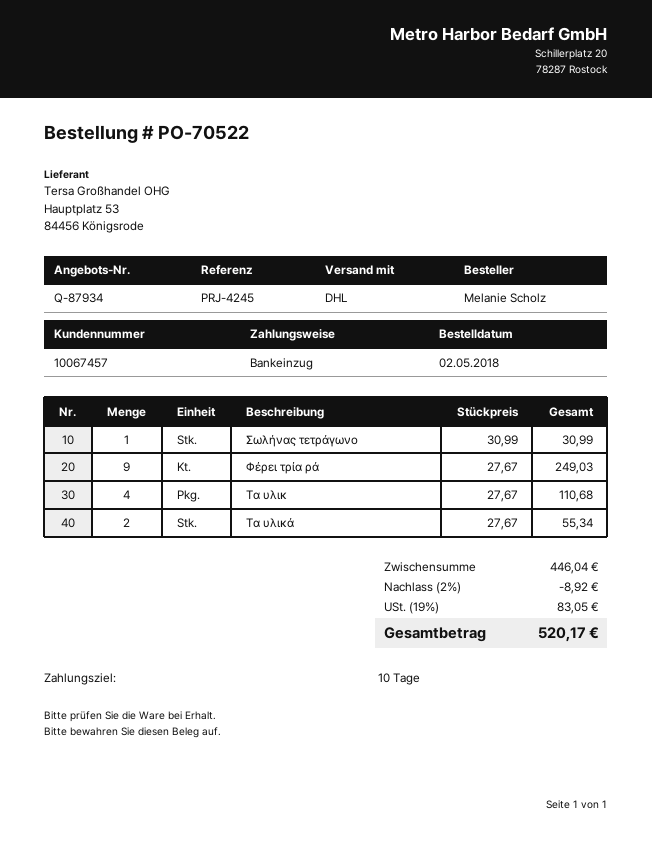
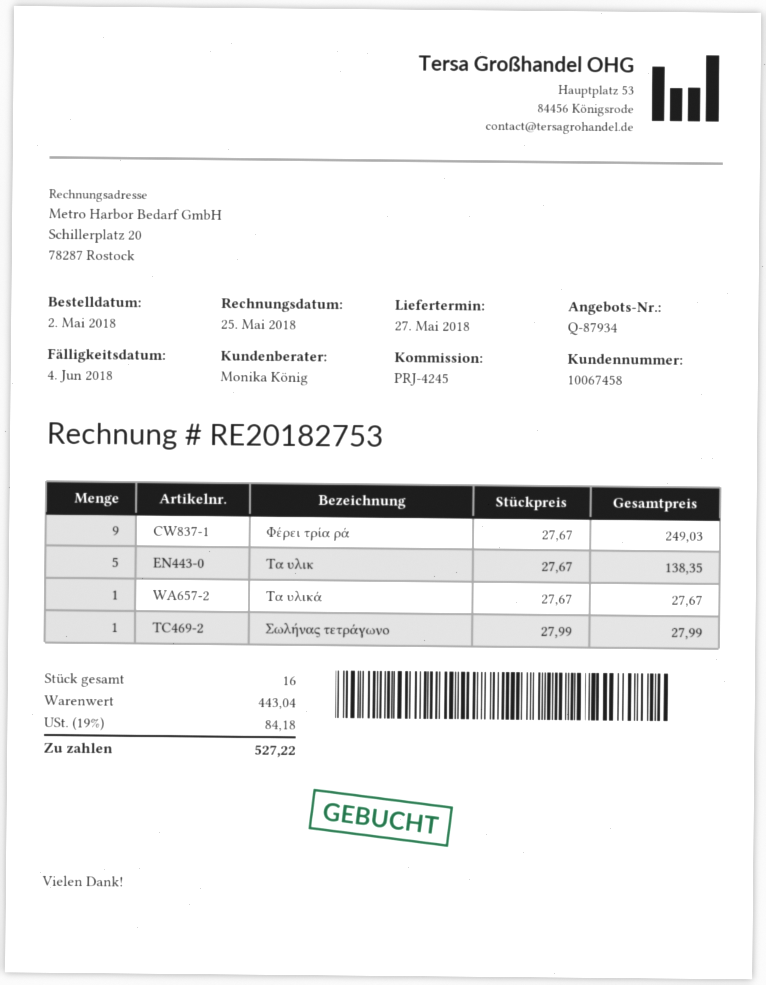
customer number: 10067457 -> 10067458
Σωλήνας τετράγωνο: 1 x 30.99 = 30.99 -> 1 x 27.99 = 27.99
Τα υλικ: 4 x 27.67 = 110.68 -> 5 x 27.67 = 138.35
Τα υλικά: 2 x 27.67 = 55.34 -> 1 x 27.67 = 27.67
subtotal: 446.04 -> 443.04
discount: 2% = 8.92 -> none
tax: 19% = 83.05 -> 19% = 84.18
total: 520.17 -> 527.22

